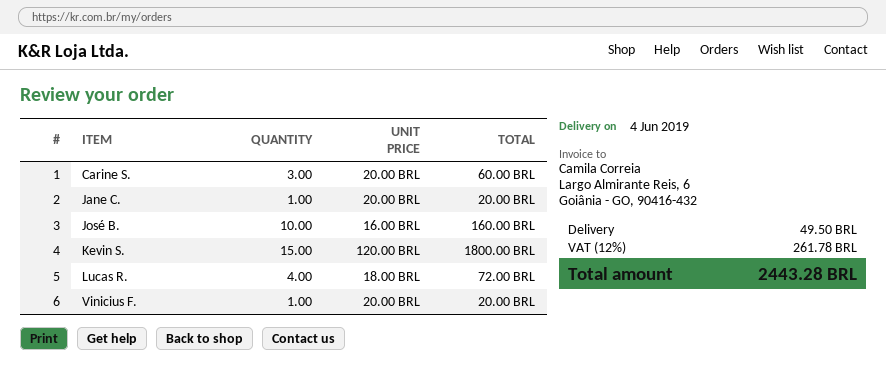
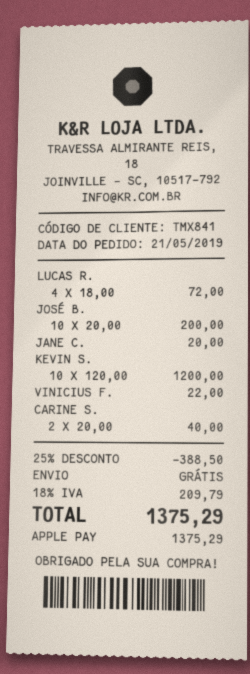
Carine S.: 3 x 20.00 = 60.00 -> 2 x 20.00 = 40.00
José B.: 10 x 16.00 = 160.00 -> 10 x 20.00 = 200.00
Kevin S.: 15 x 120.00 = 1800.00 -> 10 x 120.00 = 1200.00
Vinicius F.: 1 x 20.00 = 20.00 -> 1 x 22.00 = 22.00
discount: none -> 25% = 388.50
shipping: 49.50 -> 0.00
tax: 12% = 261.78 -> 18% = 209.79
total: 2443.28 -> 1375.29

